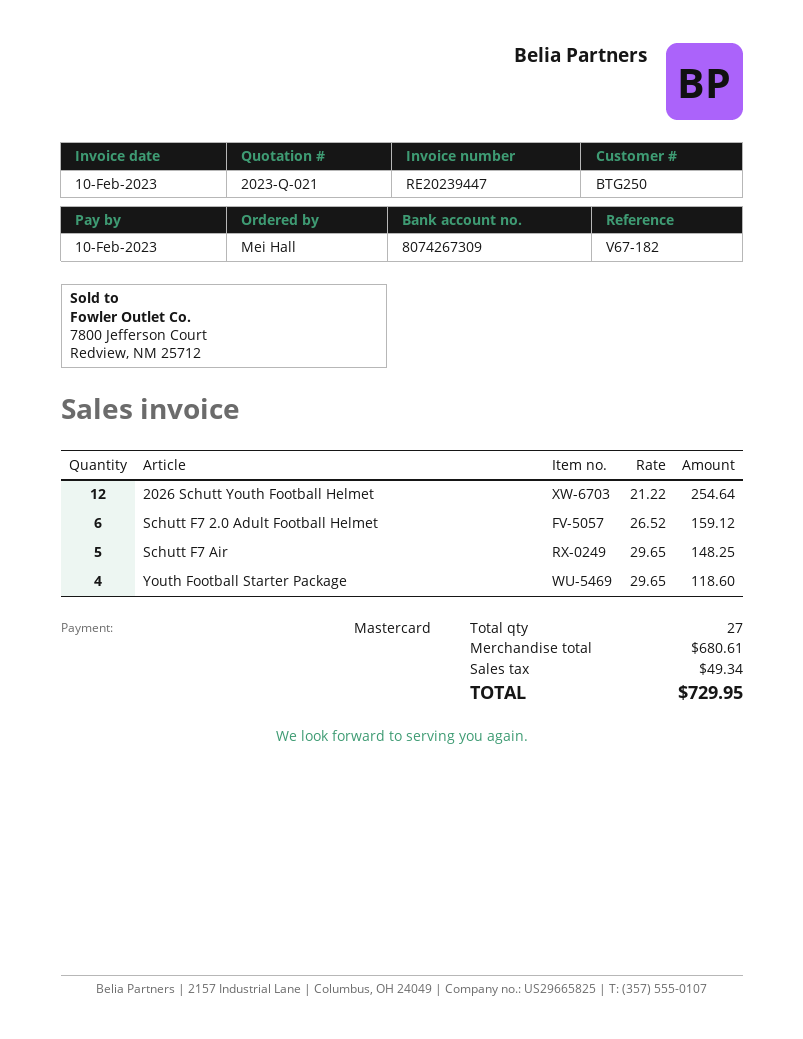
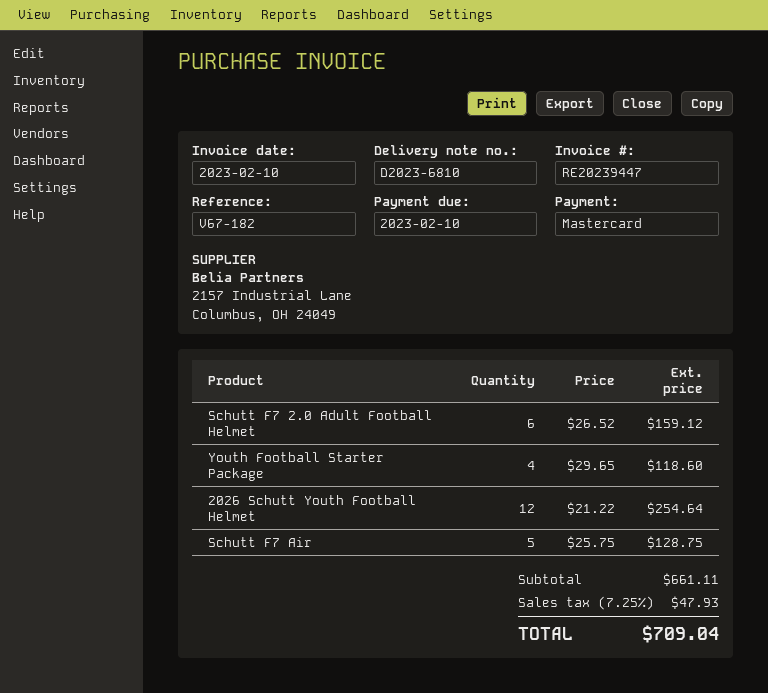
Schutt F7 Air: 5 x 29.65 = 148.25 -> 5 x 25.75 = 128.75
subtotal: 680.61 -> 661.11
tax: 49.34 -> 47.93
total: 729.95 -> 709.04

